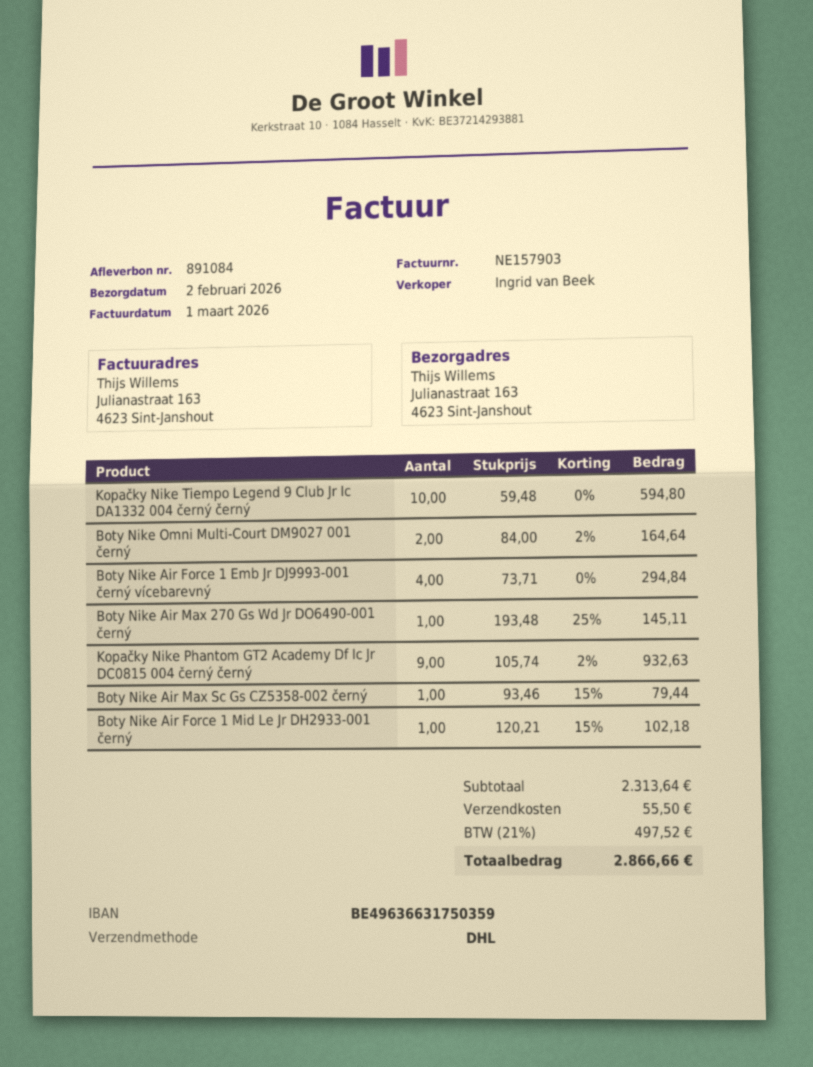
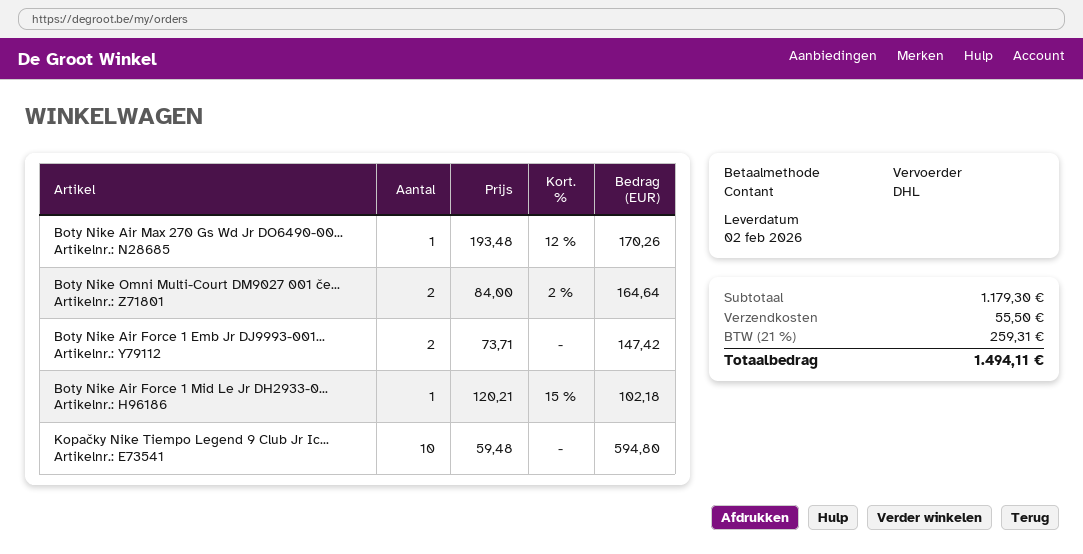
Boty Nike Air Force 1 Emb Jr DJ9993-001 černý vícebarevný: 4 x 73.71 = 294.84 -> 2 x 73.71 = 147.42
Boty Nike Air Max 270 Gs Wd Jr DO6490-001 černý: 1 x 193.48 - 25% = 145.11 -> 1 x 193.48 - 12% = 170.26
Kopačky Nike Phantom GT2 Academy Df Ic Jr DC0815 004 černý černý: 9 x 105.74 - 2% = 932.63 -> none
Boty Nike Air Max Sc Gs CZ5358-002 černý: 1 x 93.46 - 15% = 79.44 -> none
subtotal: 2313.64 -> 1179.30
tax: 21% = 497.52 -> 21% = 259.31
total: 2866.66 -> 1494.11

